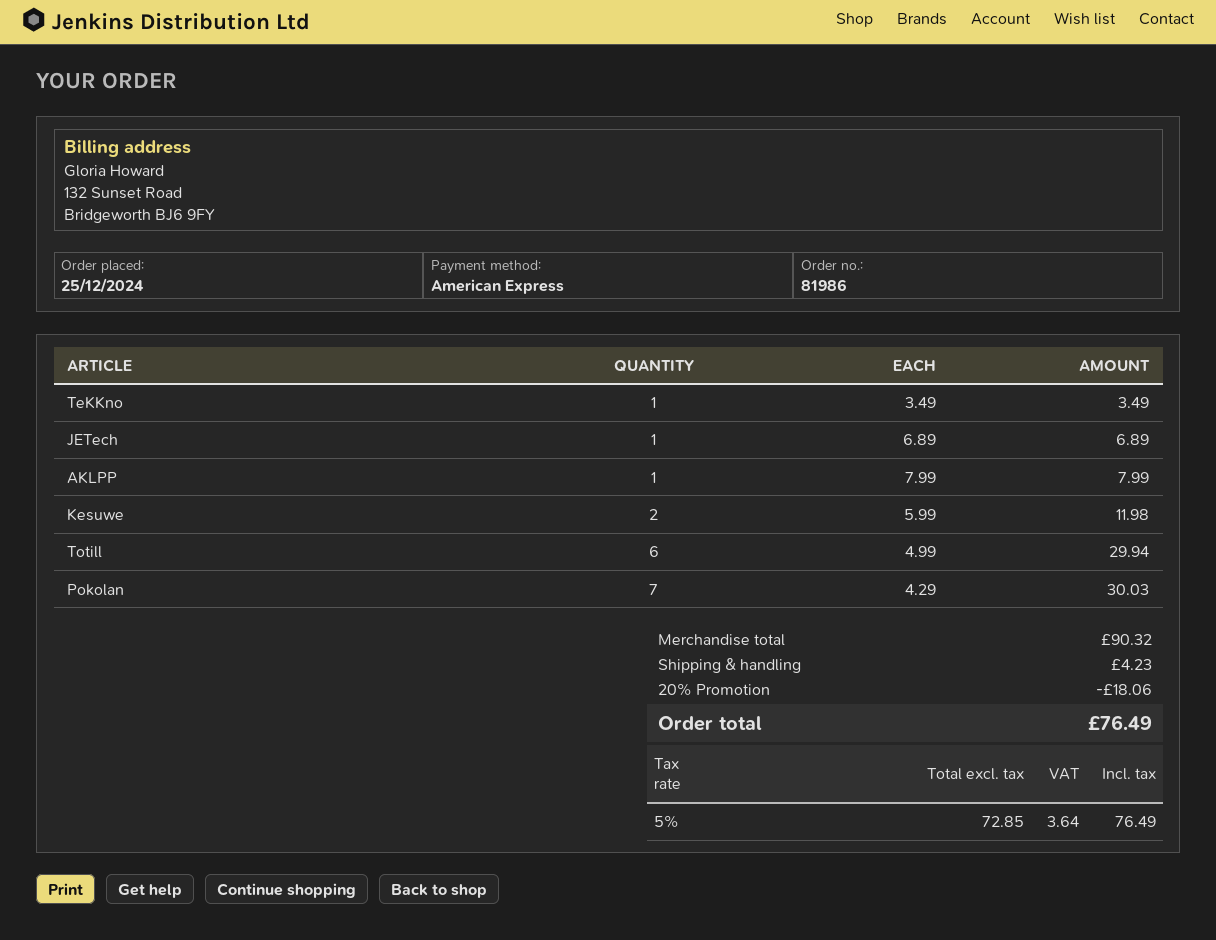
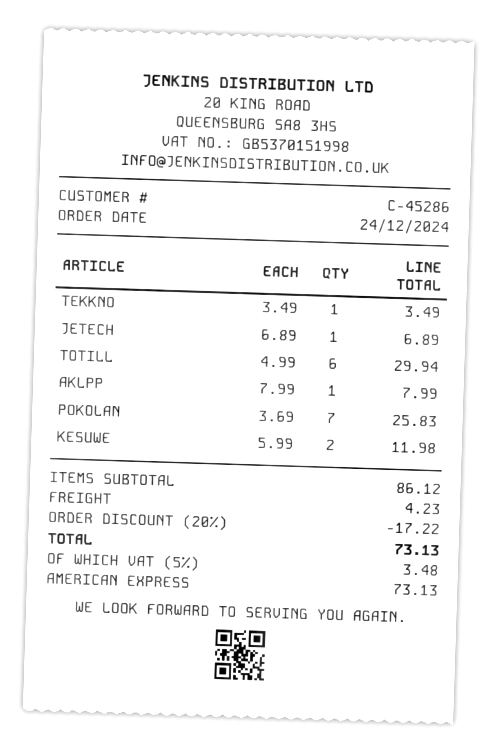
order date: 2024-12-25 -> 2024-12-24
Pokolan: 7 x 4.29 = 30.03 -> 7 x 3.69 = 25.83
subtotal: 90.32 -> 86.12
discount: 20% = 18.06 -> 20% = 17.22
tax: 5% = 3.64 -> 5% = 3.48
total: 76.49 -> 73.13

